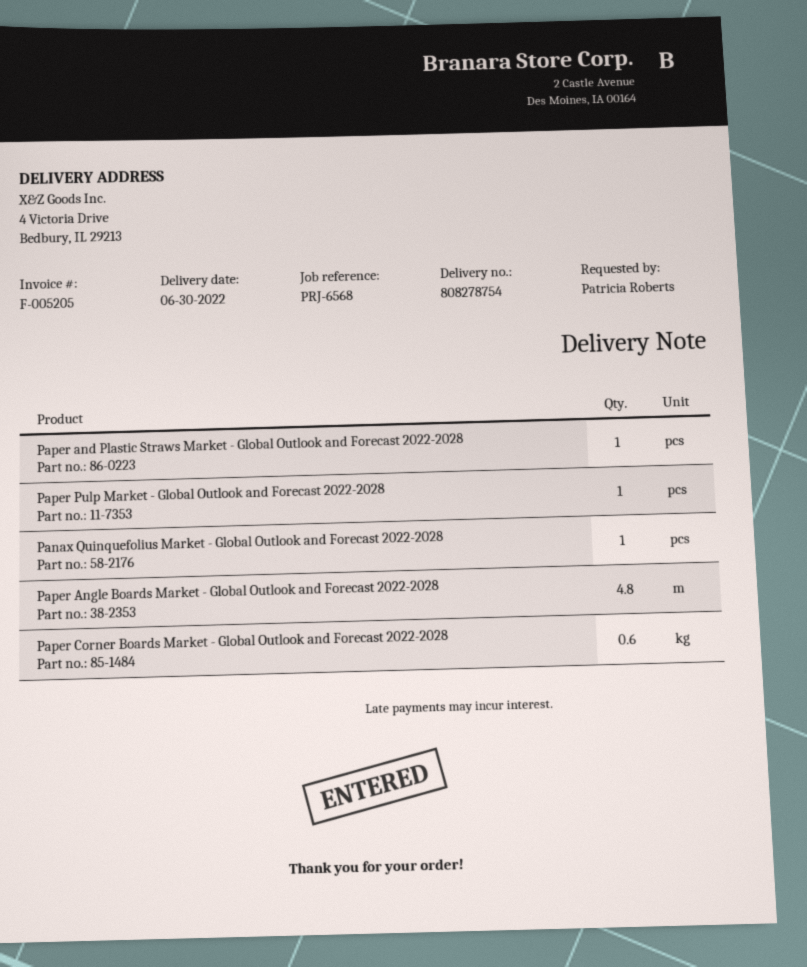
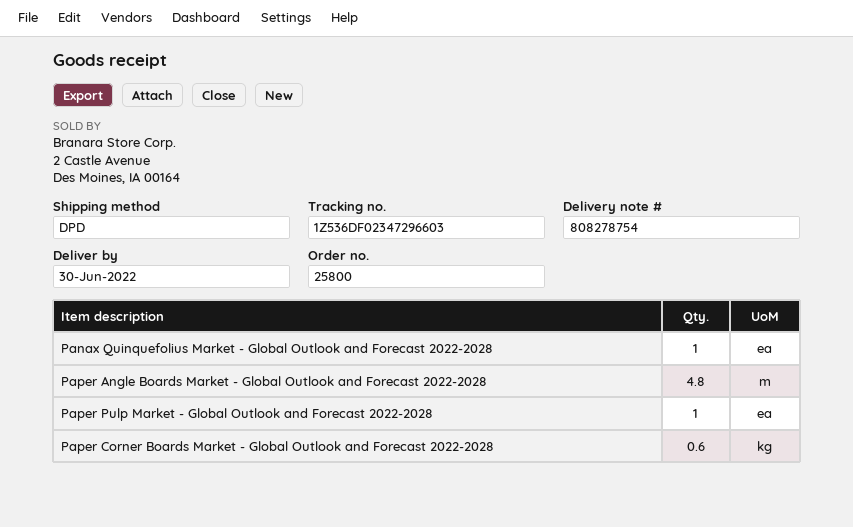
Paper and Plastic Straws Market - Global Outlook and Forecast 2022-2028: 1 -> none

